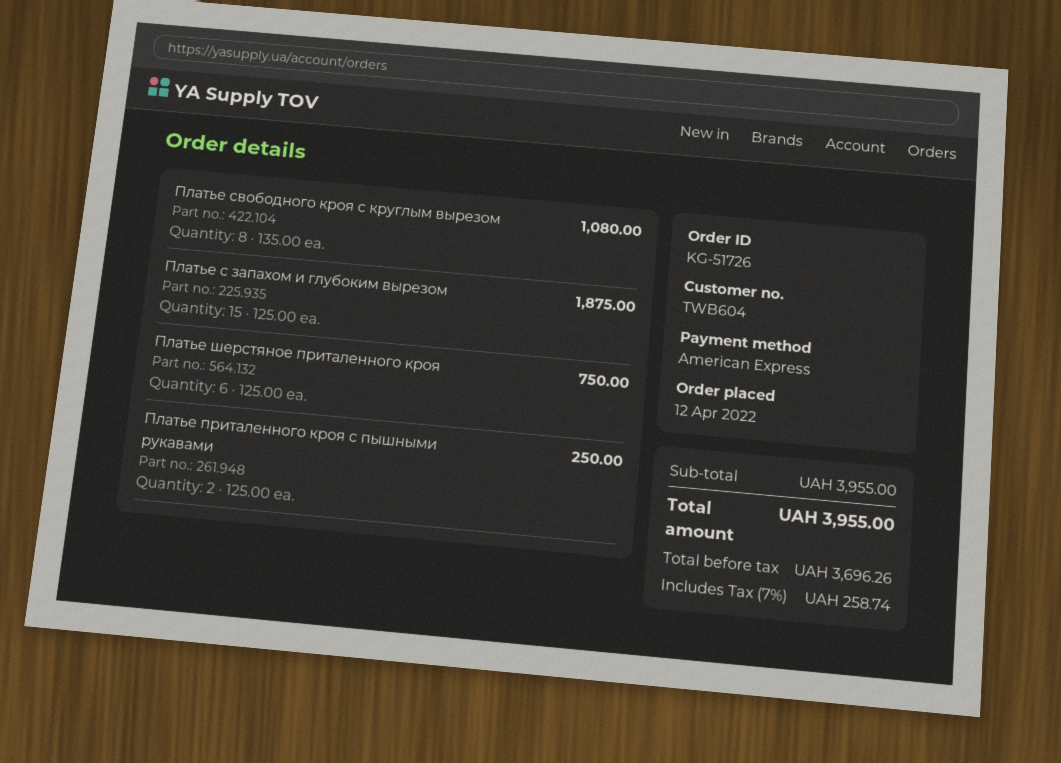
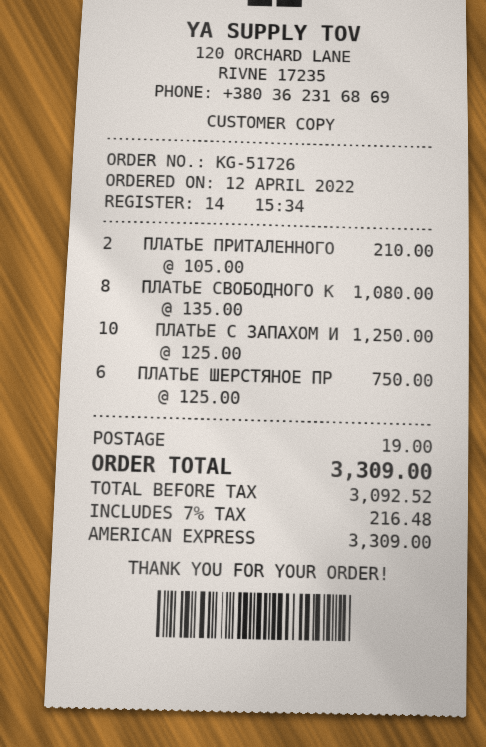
Платье с запахом и глубоким вырезом: 15 x 125.00 = 1875.00 -> 10 x 125.00 = 1250.00
Платье приталенного кроя с пышными рукавами: 2 x 125.00 = 250.00 -> 2 x 105.00 = 210.00
shipping: none -> 19.00
net: 3696.26 -> 3092.52
tax: 7% = 258.74 -> 7% = 216.48
total: 3955.00 -> 3309.00

